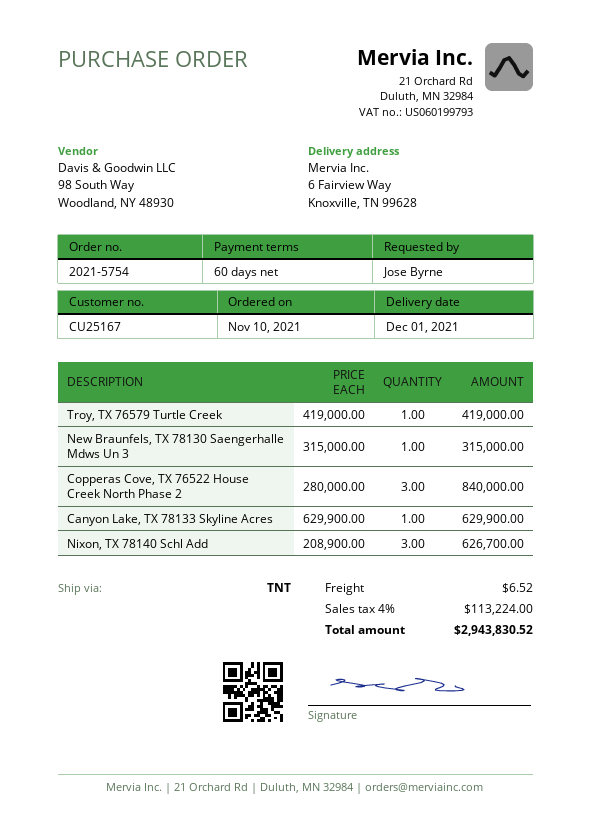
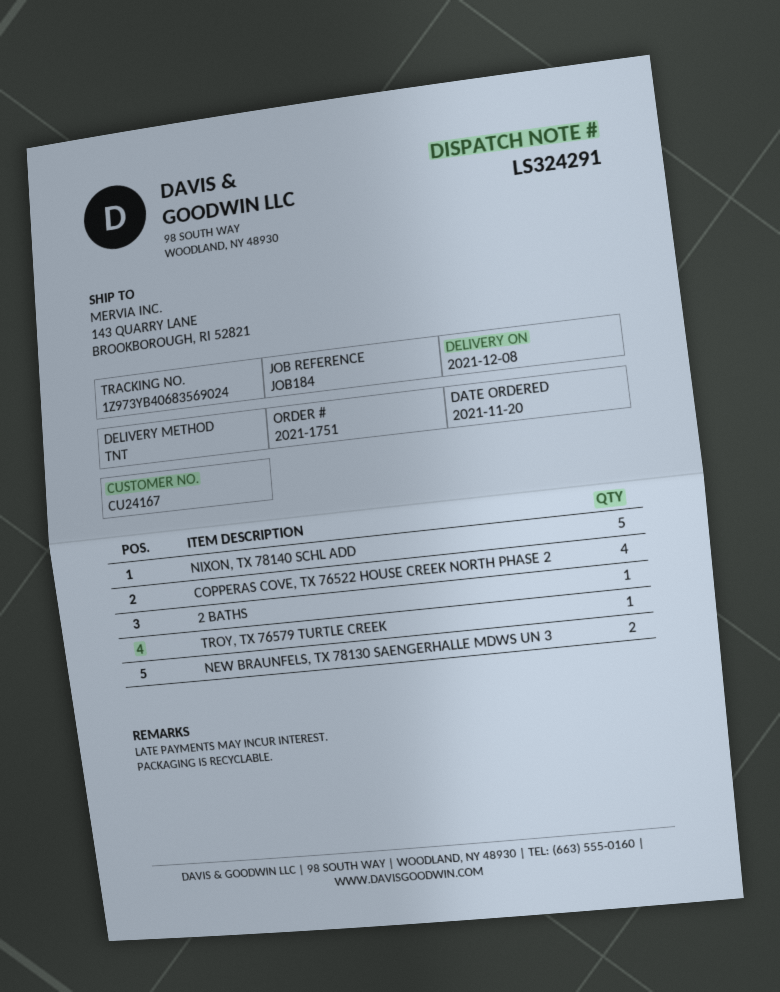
order number: 2021-5754 -> 2021-1751
order date: 2021-11-10 -> 2021-11-20
delivery date: 2021-12-01 -> 2021-12-08
customer number: CU25167 -> CU24167
ship to: 6 Fairview Way, Knoxville, TN 99628 -> 143 QUARRY LANE, BROOKBOROUGH, RI 52821
New Braunfels, TX 78130 Saengerhalle Mdws Un 3: 1 -> 2
Copperas Cove, TX 76522 House Creek North Phase 2: 3 -> 4
Canyon Lake, TX 78133 Skyline Acres: 1 -> none
Nixon, TX 78140 Schl Add: 3 -> 5
2 BATHS: none -> 1

